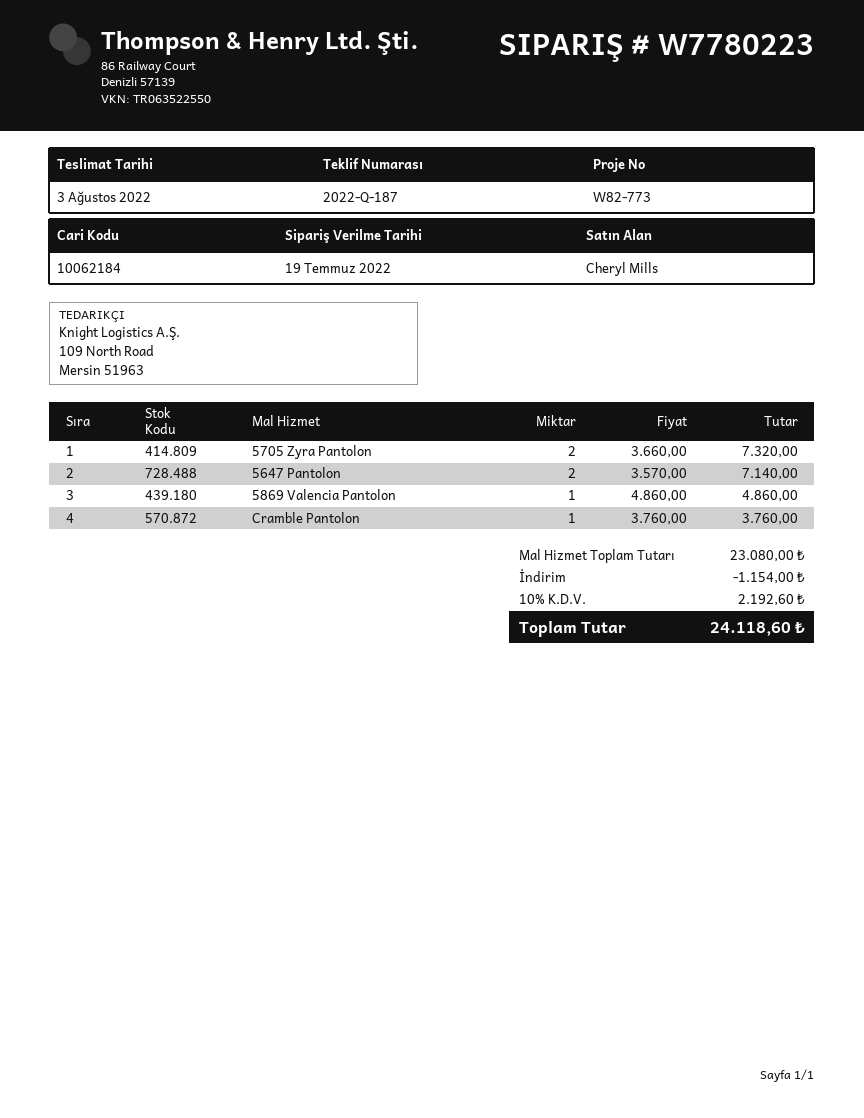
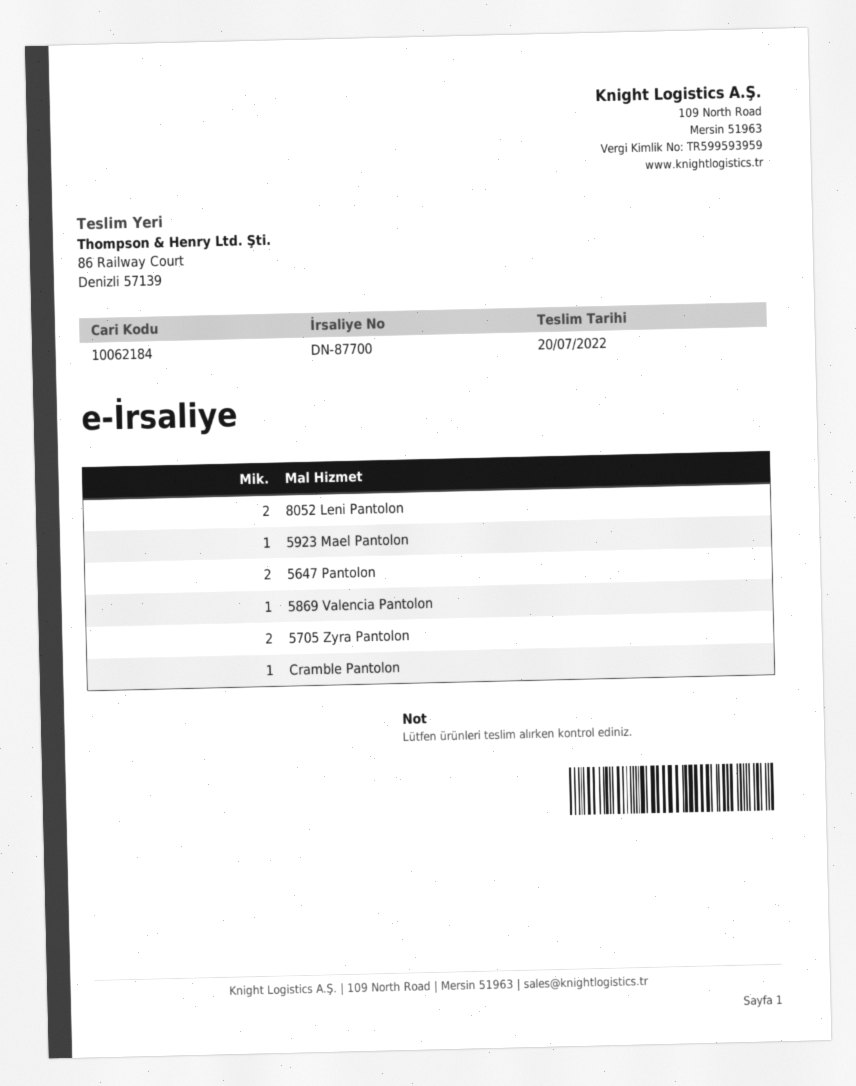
delivery date: 2022-08-03 -> 2022-07-20
8052 Leni Pantolon: none -> 2
5923 Mael Pantolon: none -> 1

